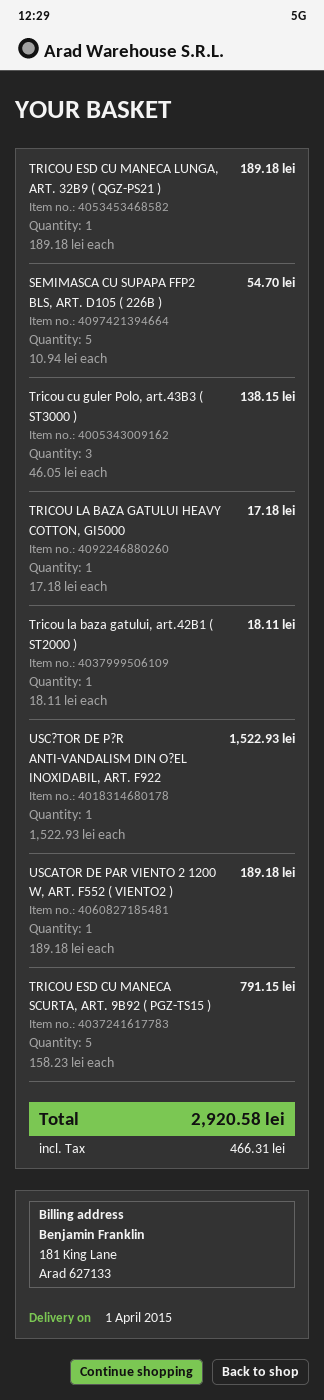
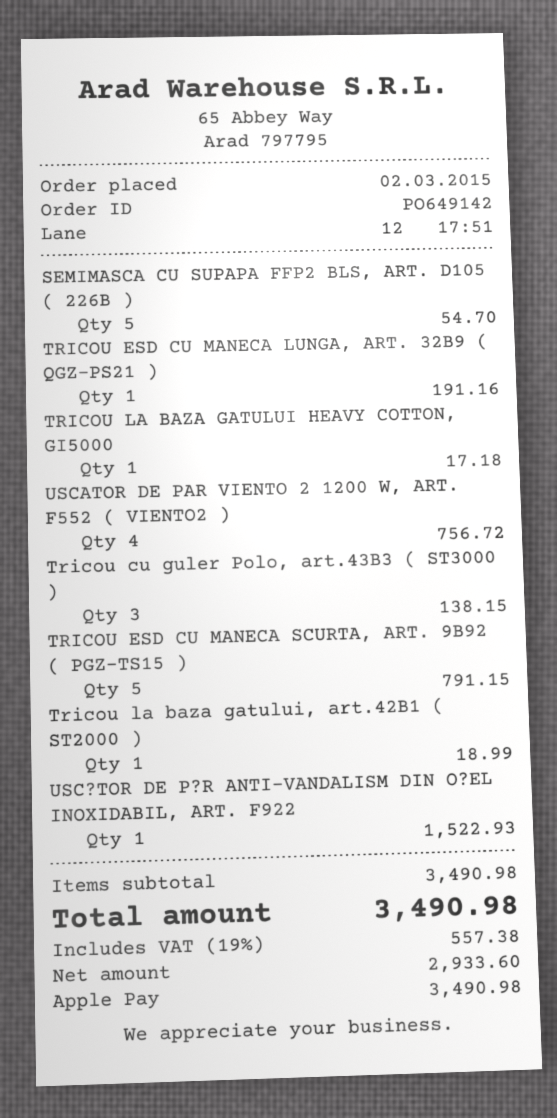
TRICOU ESD CU MANECA LUNGA, ART. 32B9 ( QGZ-PS21 ): 1 for 189.18 -> 1 for 191.16
Tricou la baza gatului, art.42B1 ( ST2000 ): 1 for 18.11 -> 1 for 18.99
USCATOR DE PAR VIENTO 2 1200 W, ART. F552 ( VIENTO2 ): 1 for 189.18 -> 4 for 756.72
tax: 466.31 -> 557.38
total: 2920.58 -> 3490.98

